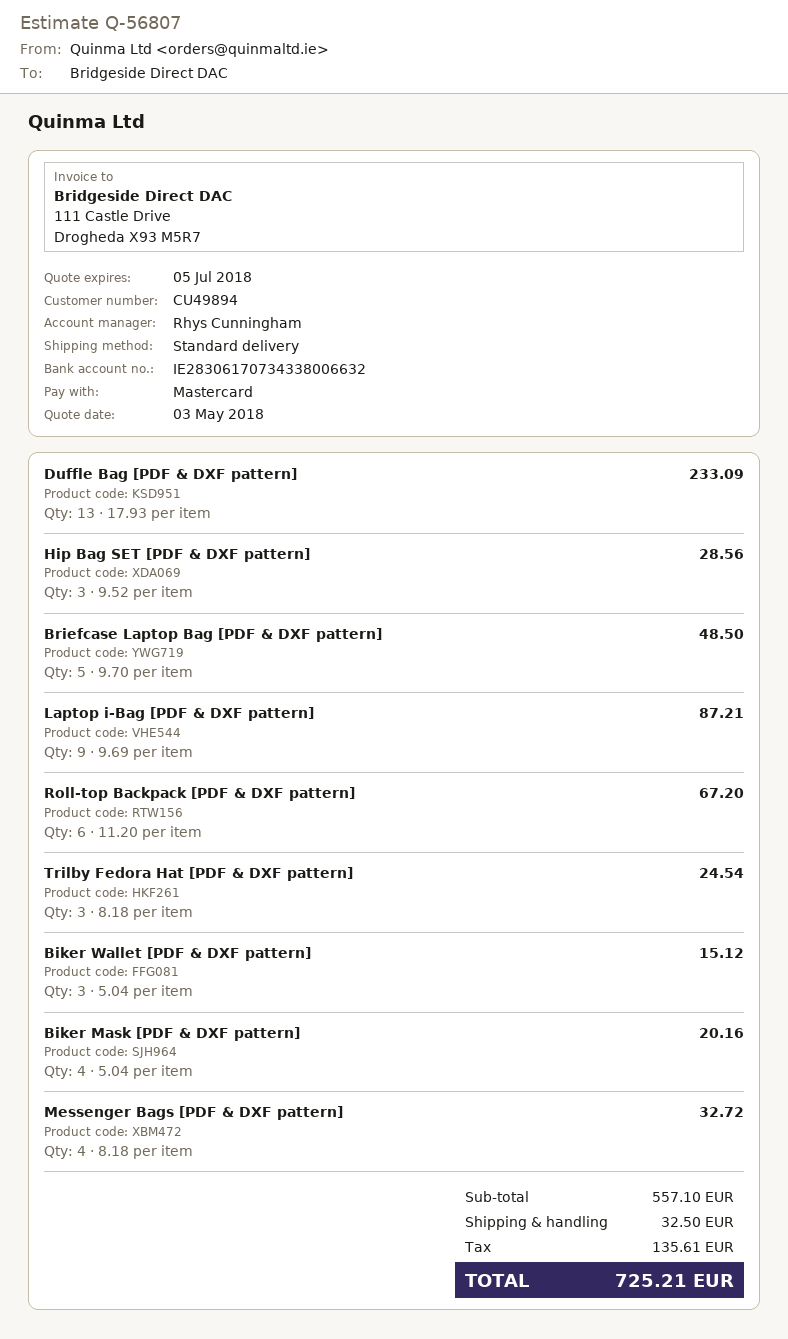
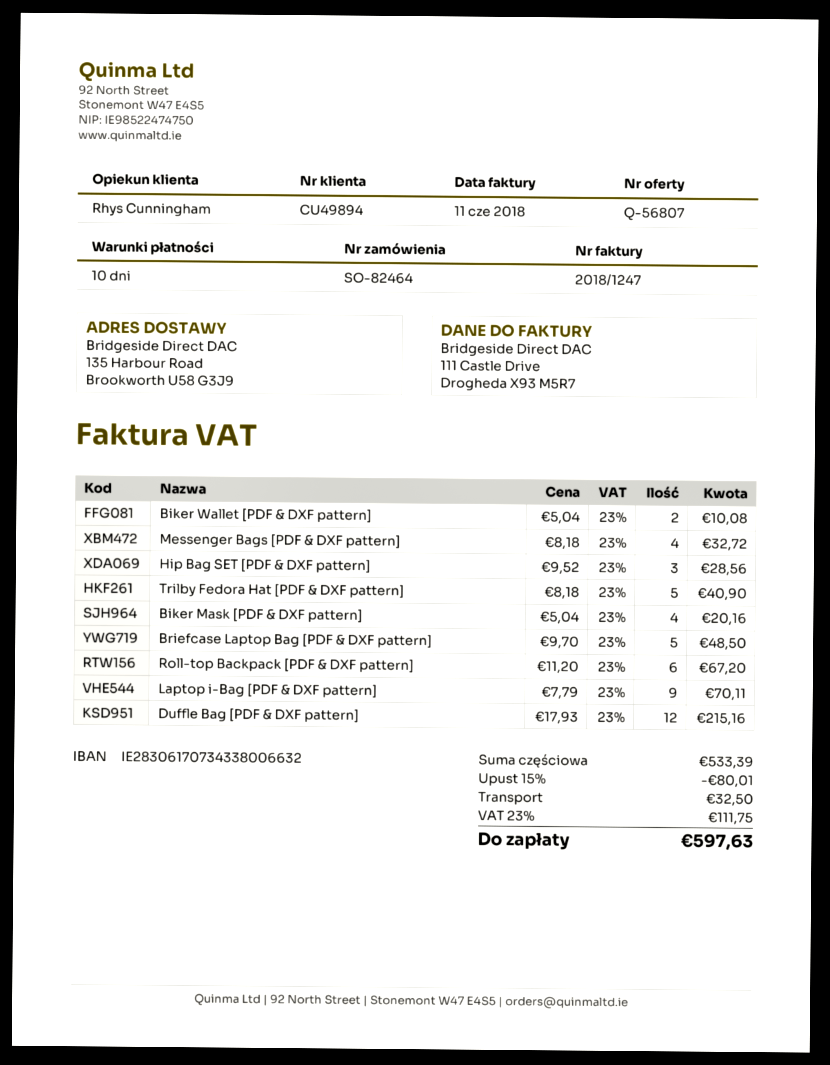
Duffle Bag [PDF & DXF pattern]: 13 x 17.93 = 233.09 -> 12 x 17.93 = 215.16
Laptop i-Bag [PDF & DXF pattern]: 9 x 9.69 = 87.21 -> 9 x 7.79 = 70.11
Trilby Fedora Hat [PDF & DXF pattern]: 3 x 8.18 = 24.54 -> 5 x 8.18 = 40.90
Biker Wallet [PDF & DXF pattern]: 3 x 5.04 = 15.12 -> 2 x 5.04 = 10.08
subtotal: 557.10 -> 533.39
discount: none -> 15% = 80.01
tax: 135.61 -> 111.75
total: 725.21 -> 597.63

